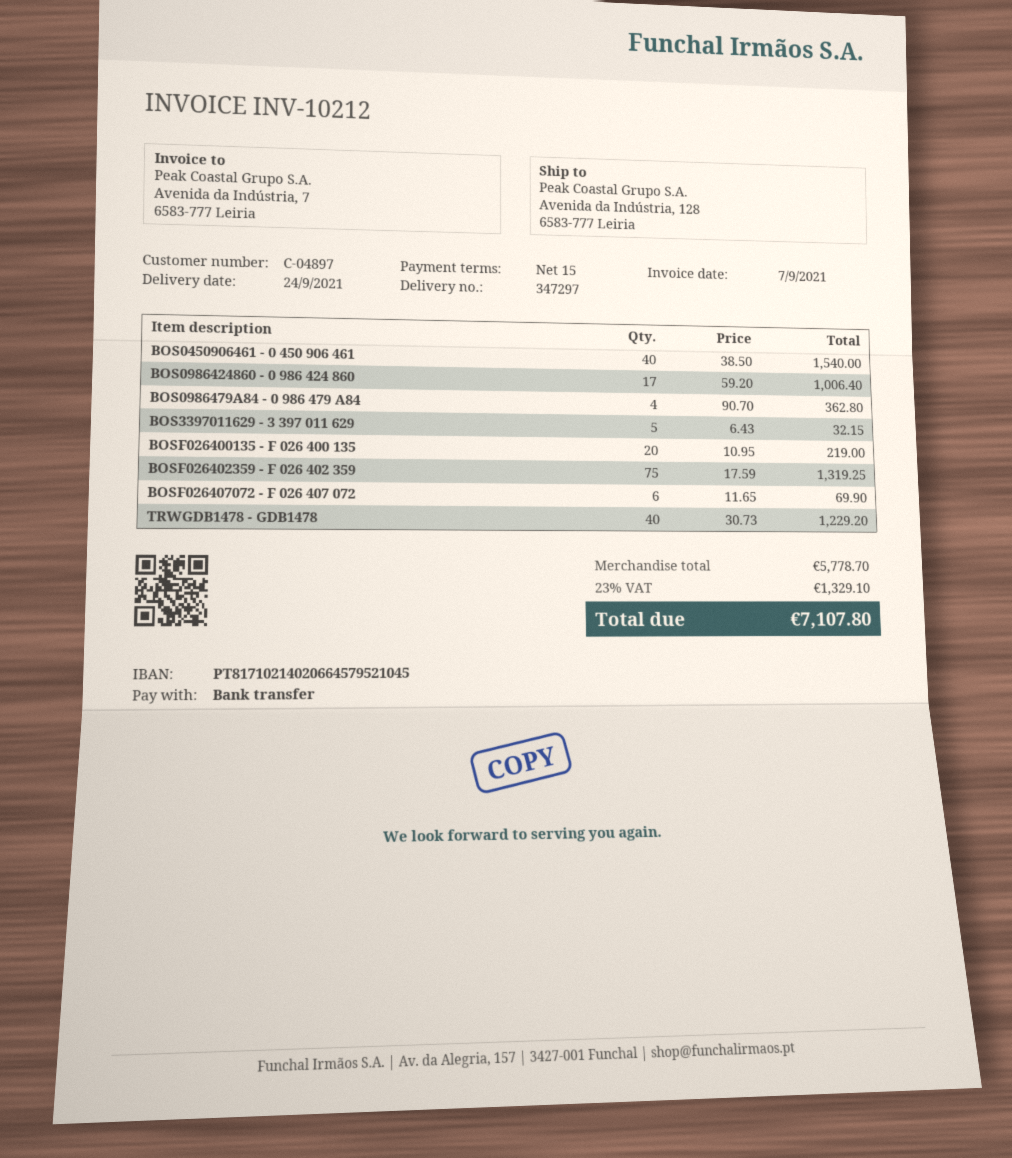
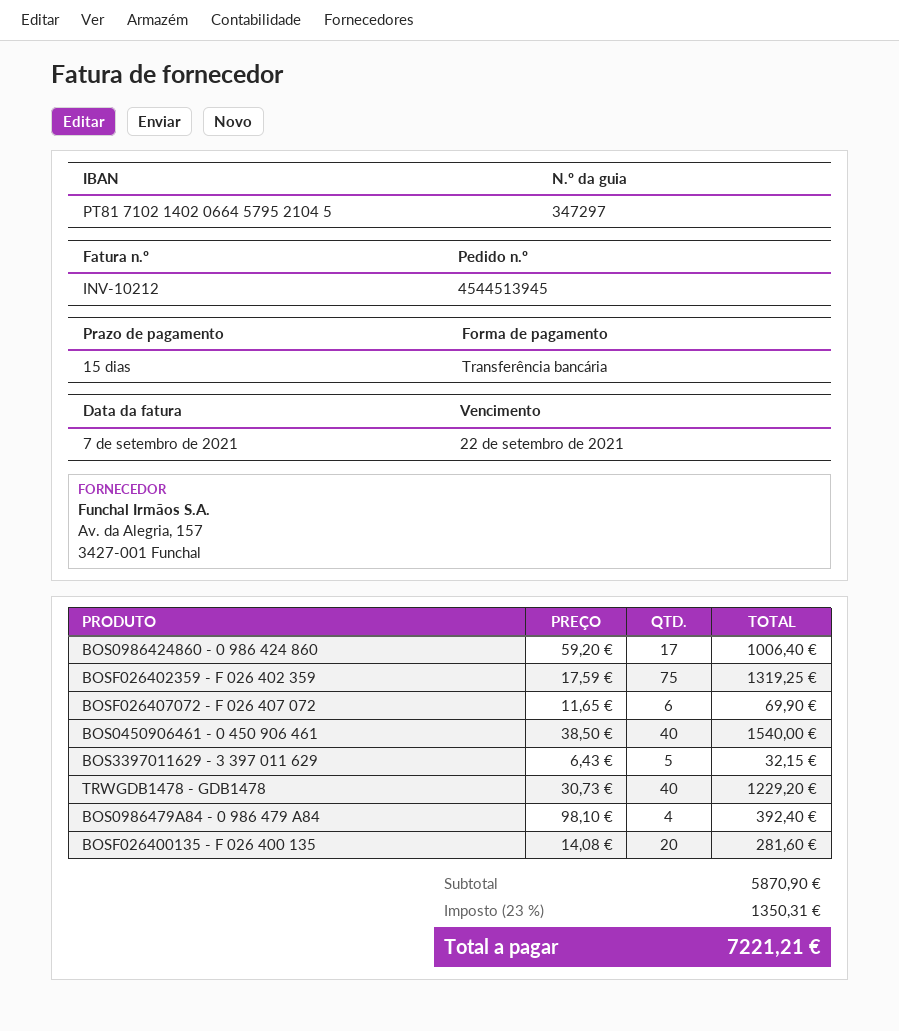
BOS0986479A84 - 0 986 479 A84: 4 x 90.70 = 362.80 -> 4 x 98.10 = 392.40
BOSF026400135 - F 026 400 135: 20 x 10.95 = 219.00 -> 20 x 14.08 = 281.60
subtotal: 5778.70 -> 5870.90
tax: 23% = 1329.10 -> 23% = 1350.31
total: 7107.80 -> 7221.21

